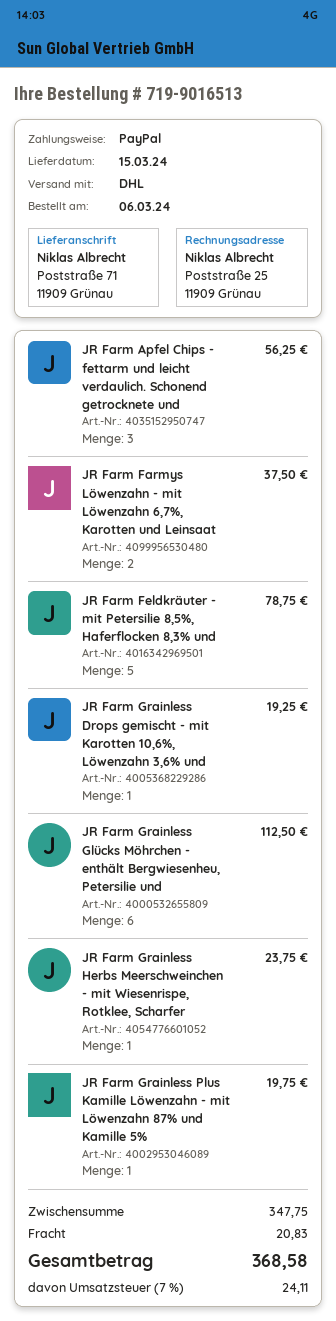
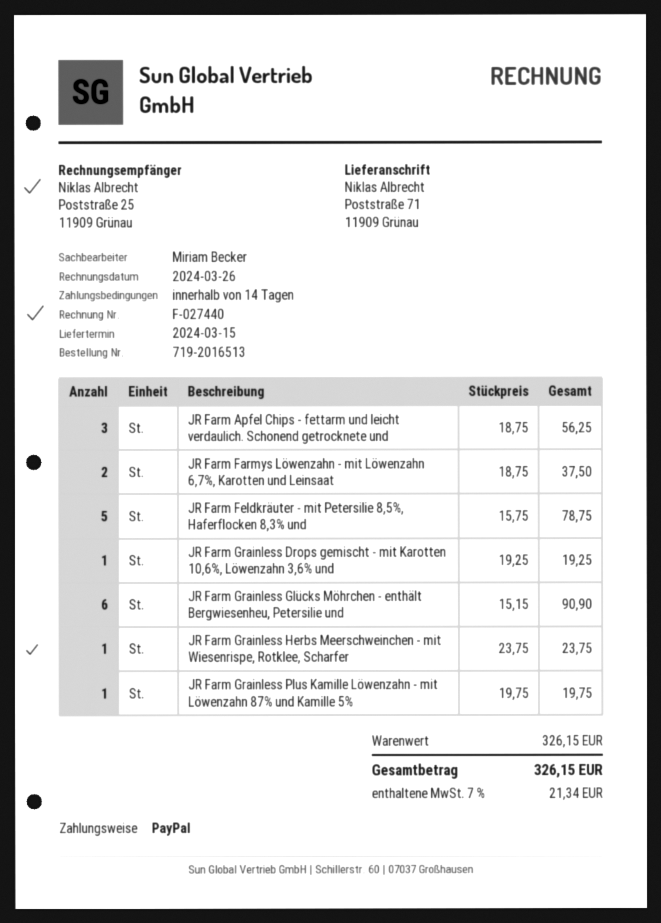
order number: 719-9016513 -> 719-2016513
JR Farm Grainless Glücks Möhrchen - enthält Bergwiesenheu, Petersilie und: 6 for 112.50 -> 6 for 90.90
subtotal: 347.75 -> 326.15
shipping: 20.83 -> none
tax: 7% = 24.11 -> 7% = 21.34
total: 368.58 -> 326.15

